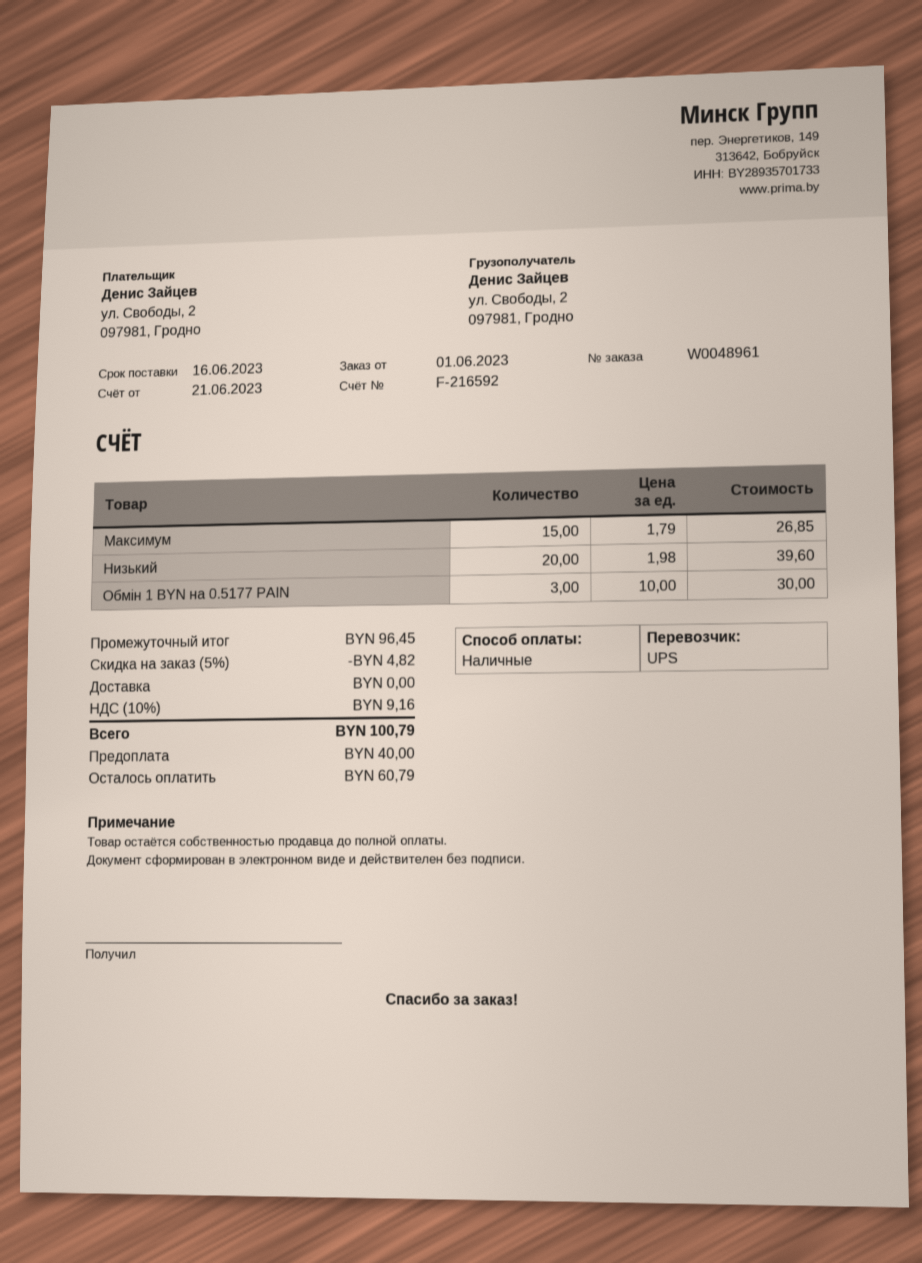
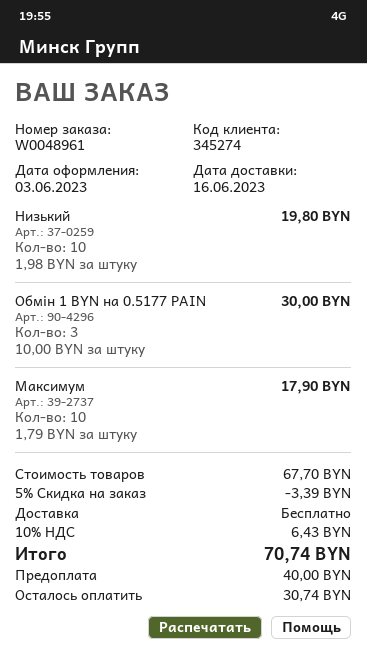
order date: 2023-06-01 -> 2023-06-03
Максимум: 15 x 1.79 = 26.85 -> 10 x 1.79 = 17.90
Низький: 20 x 1.98 = 39.60 -> 10 x 1.98 = 19.80
subtotal: 96.45 -> 67.70
discount: 5% = 4.82 -> 5% = 3.39
tax: 10% = 9.16 -> 10% = 6.43
total: 100.79 -> 70.74
balance: 60.79 -> 30.74

